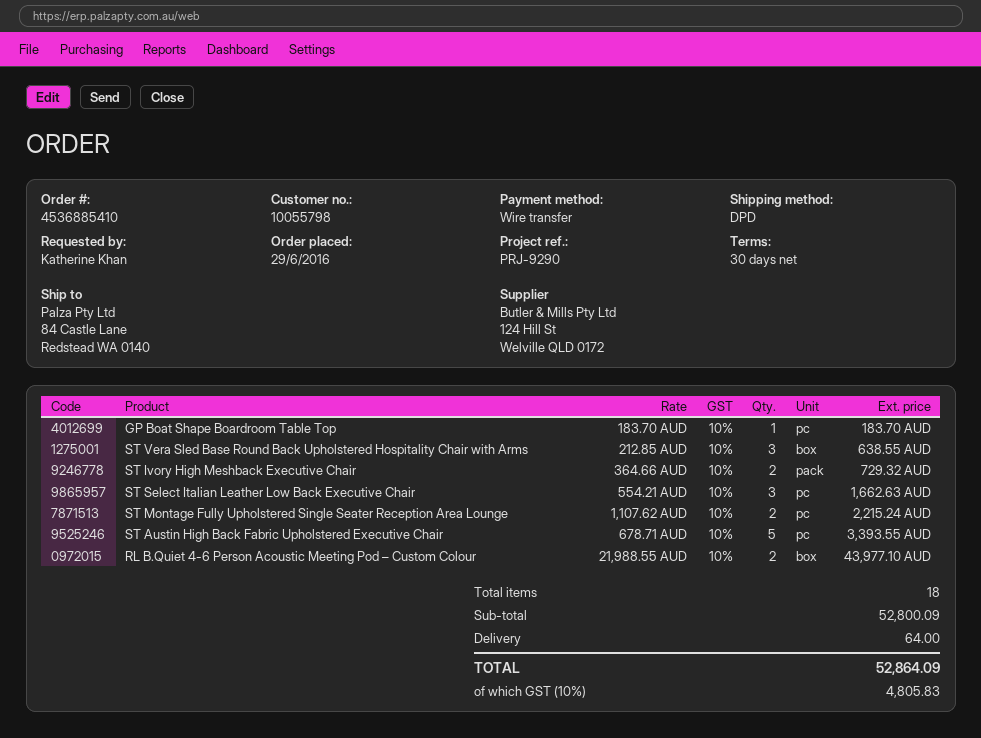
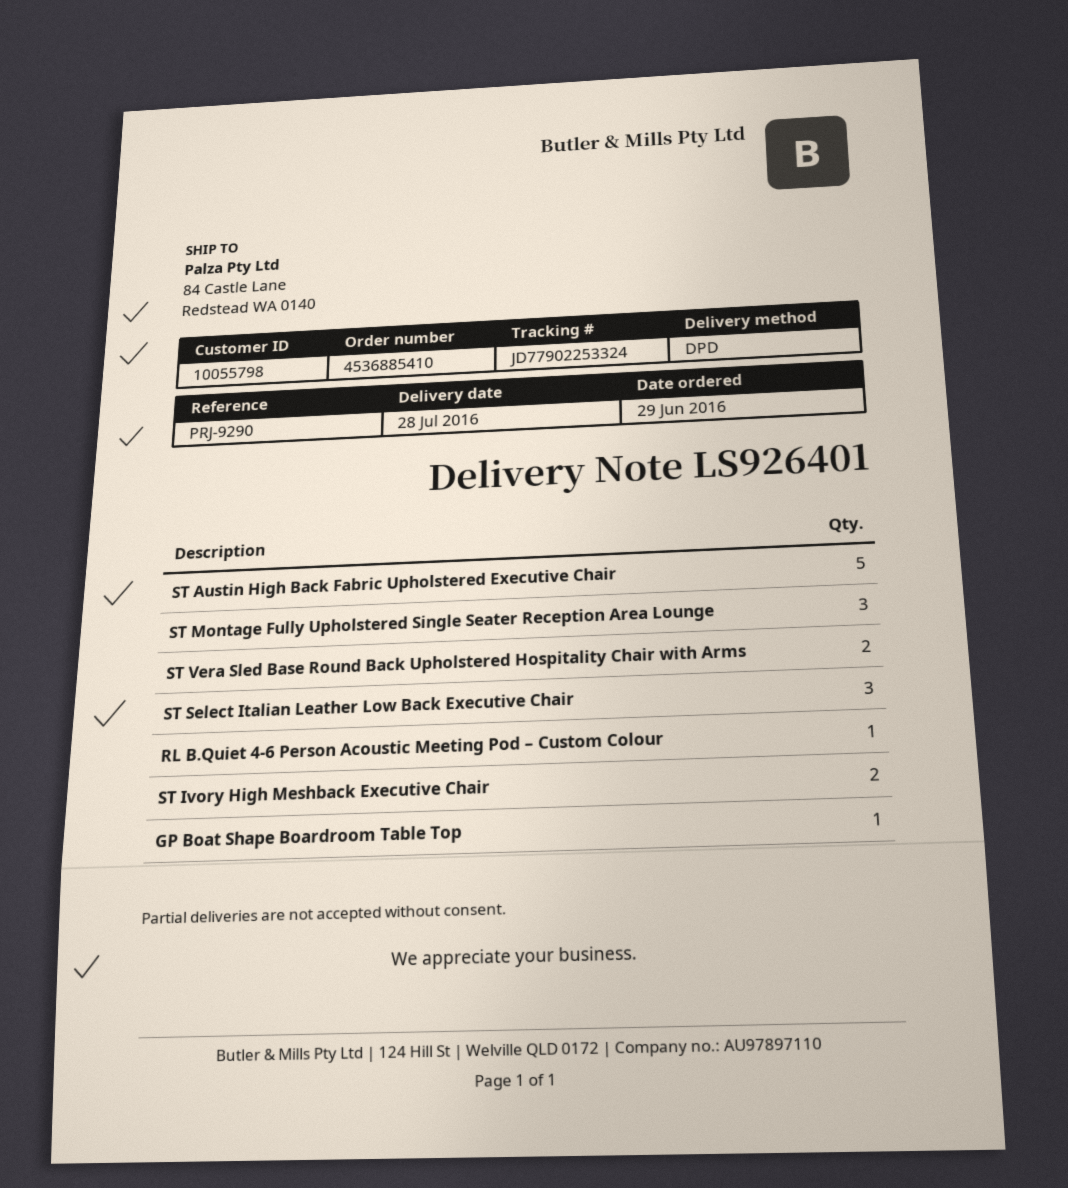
ST Vera Sled Base Round Back Upholstered Hospitality Chair with Arms: 3 -> 2
ST Montage Fully Upholstered Single Seater Reception Area Lounge: 2 -> 3
RL B.Quiet 4-6 Person Acoustic Meeting Pod – Custom Colour: 2 -> 1

